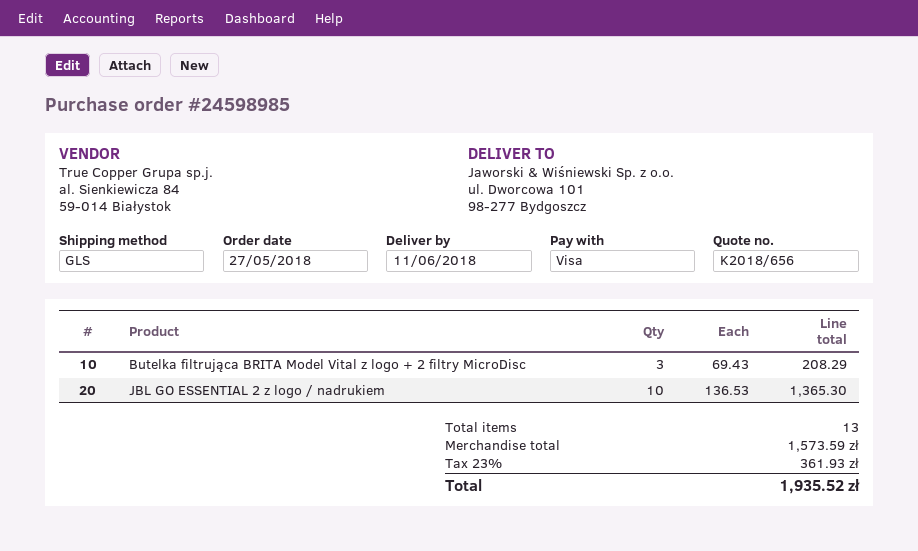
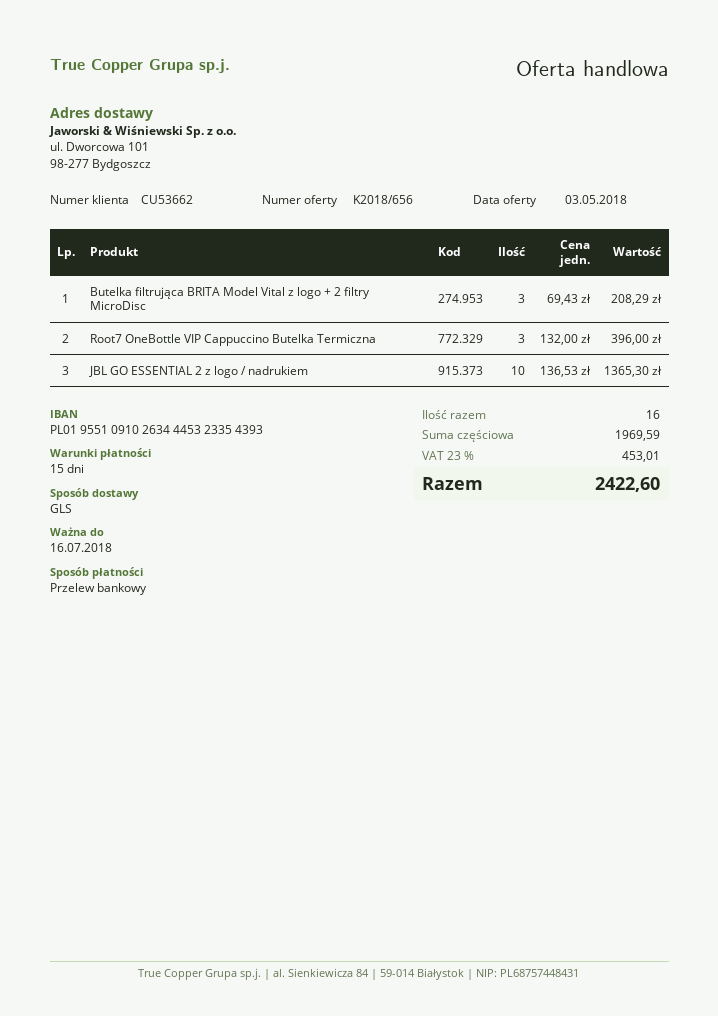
payment method: Visa -> bank transfer
Root7 OneBottle VIP Cappuccino Butelka Termiczna: none -> 3 x 132.00 = 396.00
total quantity: 13 -> 16
subtotal: 1573.59 -> 1969.59
tax: 23% = 361.93 -> 23% = 453.01
total: 1935.52 -> 2422.60

